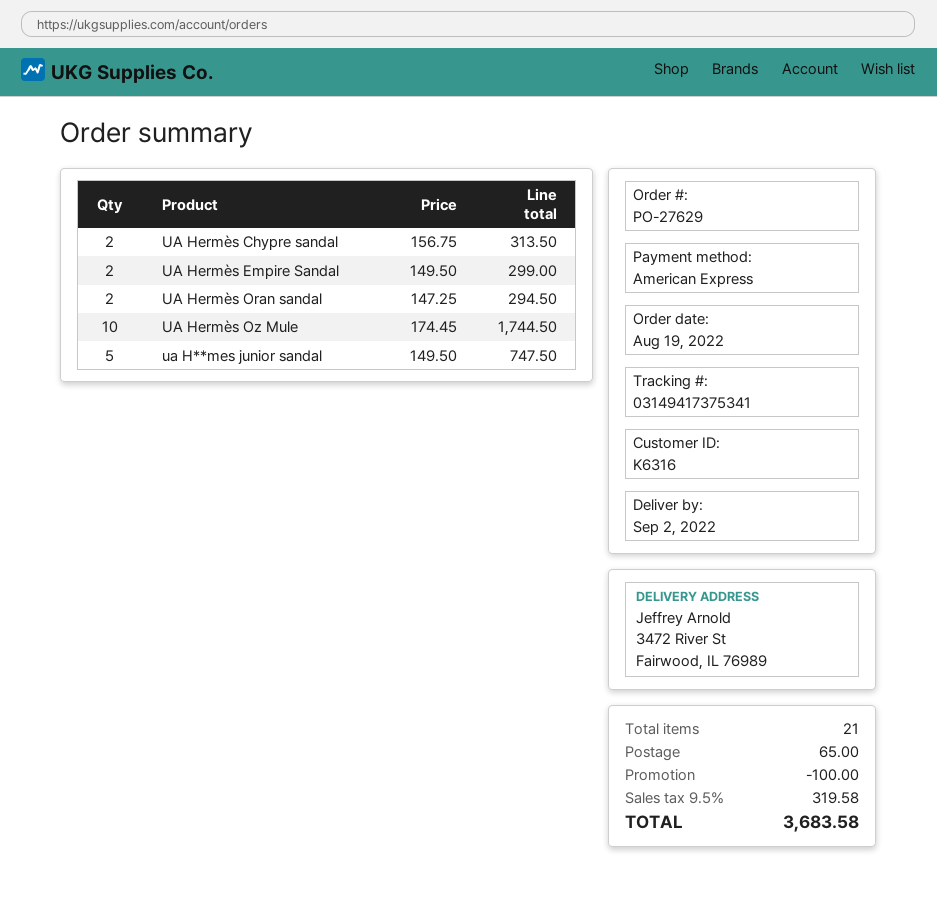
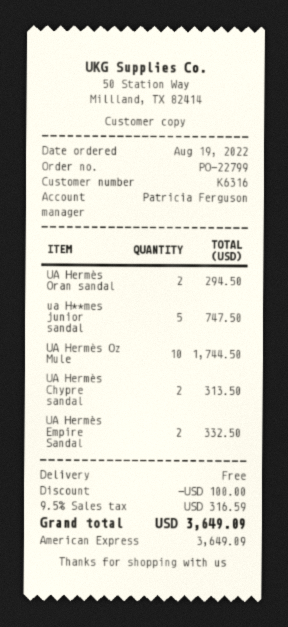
order number: PO-27629 -> PO-22799
UA Hermès Empire Sandal: 2 for 299.00 -> 2 for 332.50
shipping: 65.00 -> 0.00
tax: 9.5% = 319.58 -> 9.5% = 316.59
total: 3683.58 -> 3649.09

